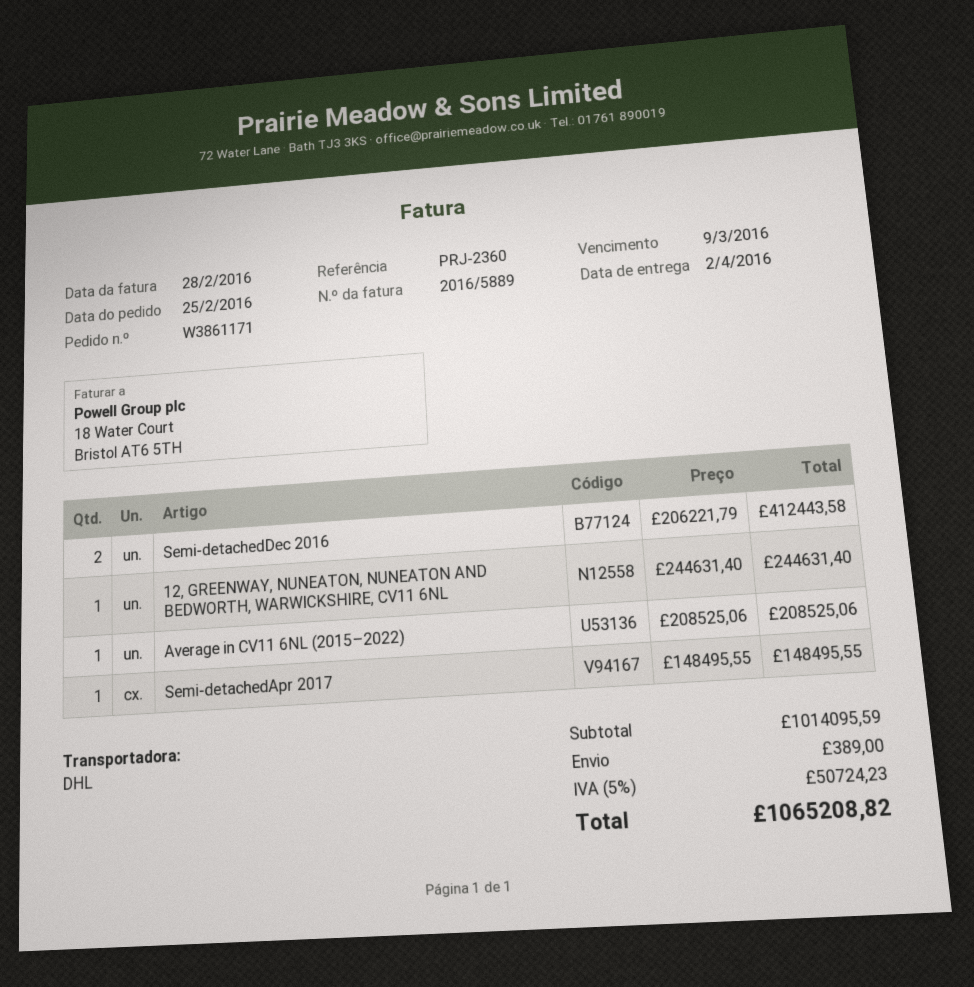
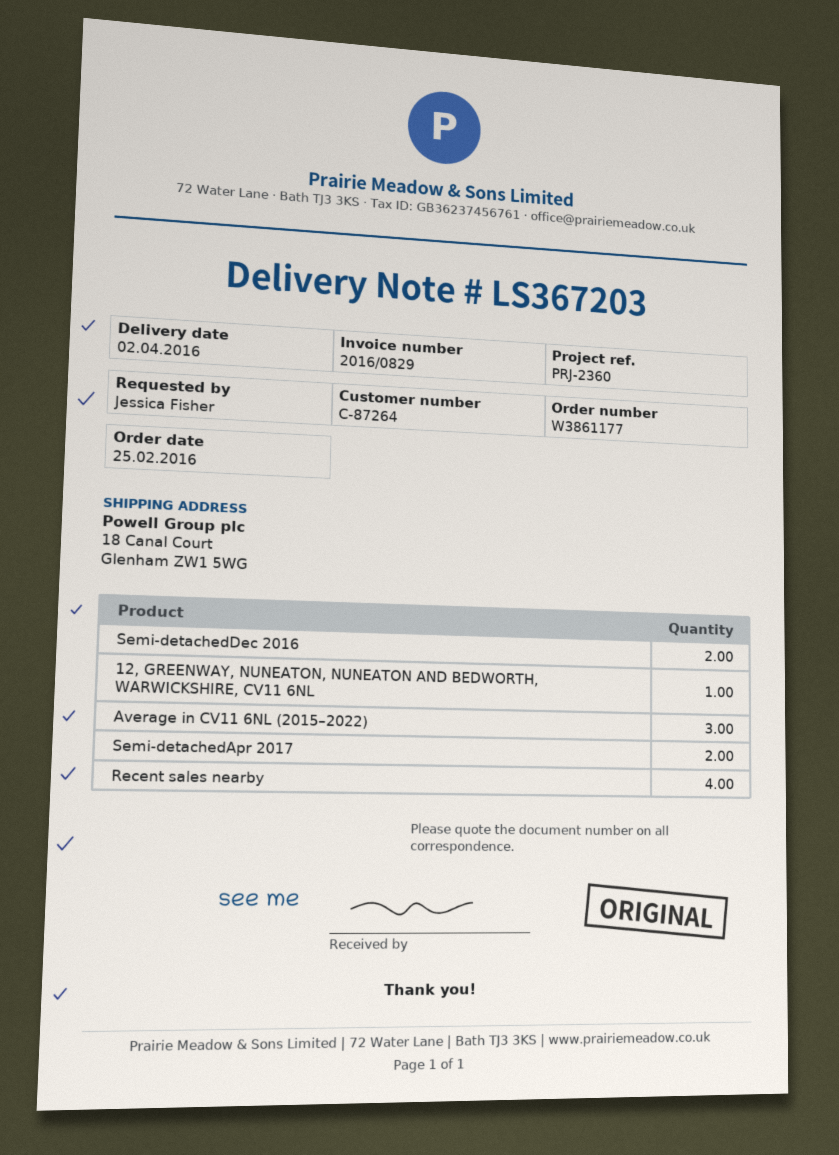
order number: W3861171 -> W3861177
invoice number: 2016/5889 -> 2016/0829
Average in CV11 6NL (2015–2022): 1 -> 3
Semi-detachedApr 2017: 1 -> 2
Recent sales nearby: none -> 4

